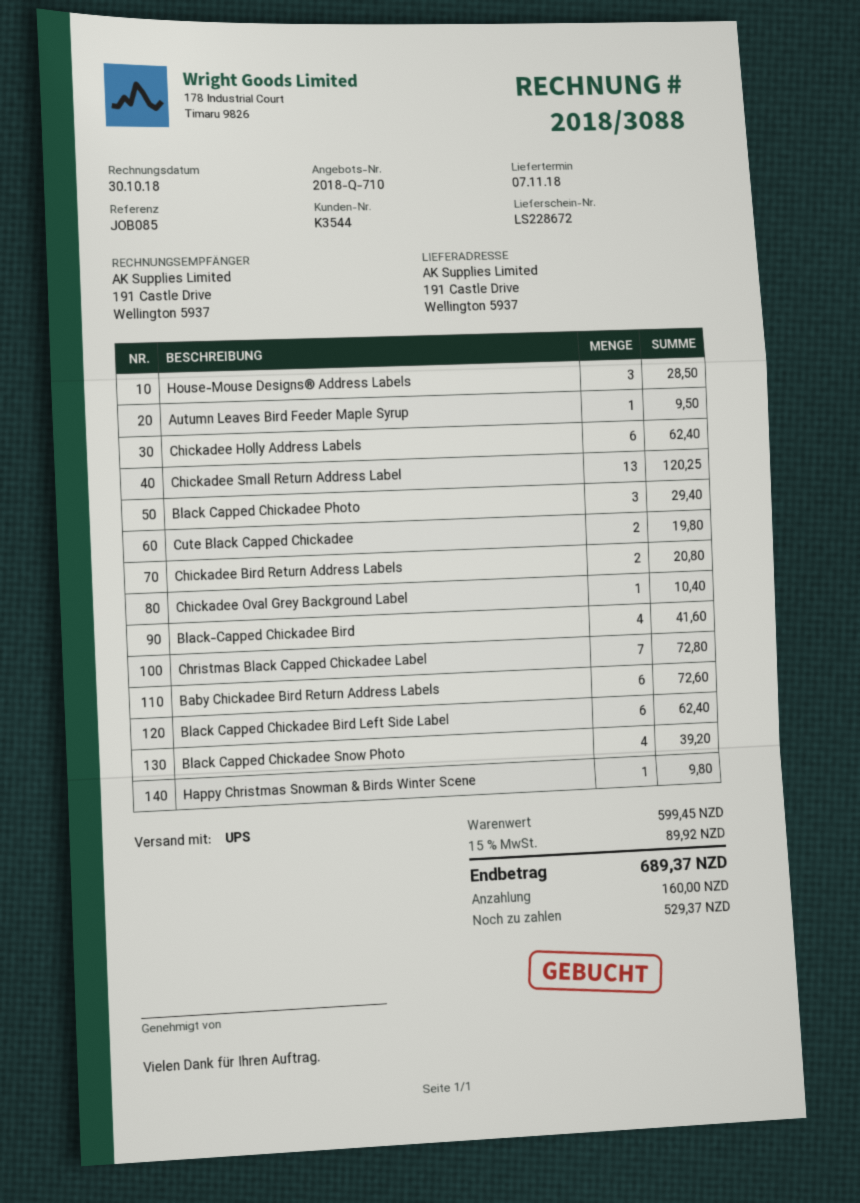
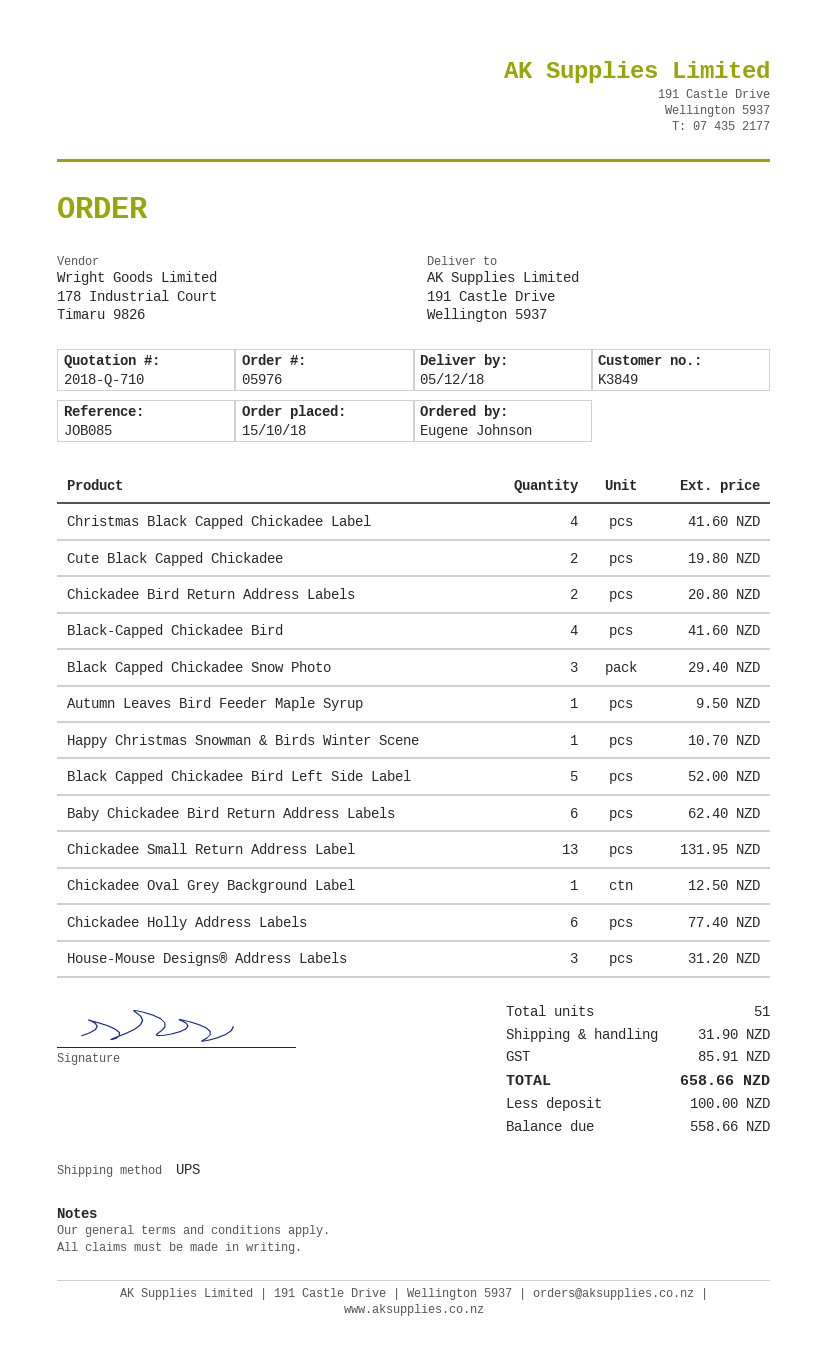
delivery date: 2018-11-07 -> 2018-12-05
customer number: K3544 -> K3849
House-Mouse Designs® Address Labels: 3 for 28.50 -> 3 for 31.20
Chickadee Holly Address Labels: 6 for 62.40 -> 6 for 77.40
Chickadee Small Return Address Label: 13 for 120.25 -> 13 for 131.95
Black Capped Chickadee Photo: 3 for 29.40 -> none
Chickadee Oval Grey Background Label: 1 for 10.40 -> 1 for 12.50
Christmas Black Capped Chickadee Label: 7 for 72.80 -> 4 for 41.60
Baby Chickadee Bird Return Address Labels: 6 for 72.60 -> 6 for 62.40
Black Capped Chickadee Bird Left Side Label: 6 for 62.40 -> 5 for 52.00
Black Capped Chickadee Snow Photo: 4 for 39.20 -> 3 for 29.40
Happy Christmas Snowman & Birds Winter Scene: 1 for 9.80 -> 1 for 10.70
shipping: none -> 31.90
tax: 89.92 -> 85.91
total: 689.37 -> 658.66
deposit: 160.00 -> 100.00
balance: 529.37 -> 558.66

